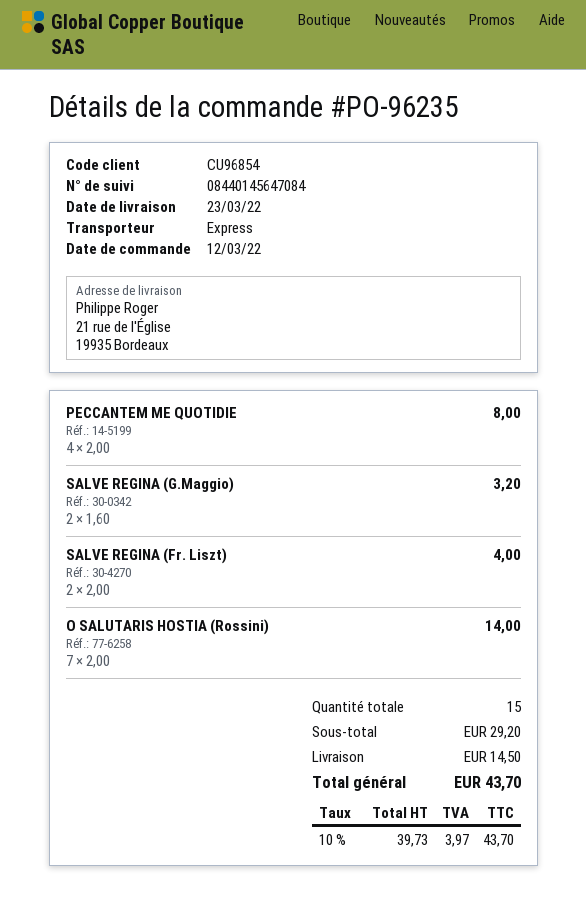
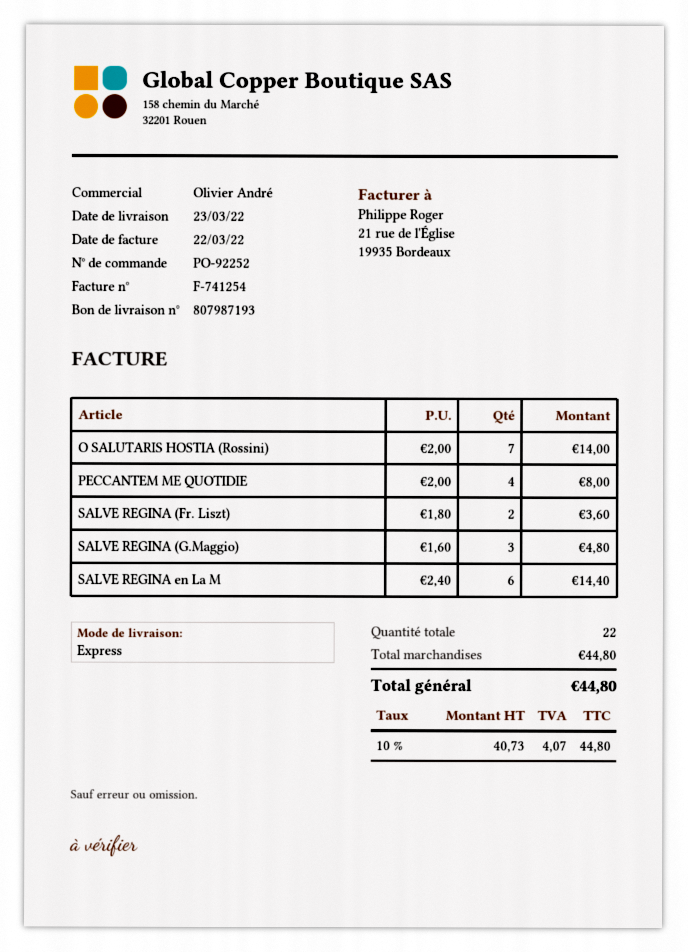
order number: PO-96235 -> PO-92252
SALVE REGINA (G.Maggio): 2 x 1.60 = 3.20 -> 3 x 1.60 = 4.80
SALVE REGINA (Fr. Liszt): 2 x 2.00 = 4.00 -> 2 x 1.80 = 3.60
SALVE REGINA en La M: none -> 6 x 2.40 = 14.40
total quantity: 15 -> 22
subtotal: 29.20 -> 44.80
shipping: 14.50 -> none
net: 39.73 -> 40.73
tax: 10% = 3.97 -> 10% = 4.07
total: 43.70 -> 44.80

